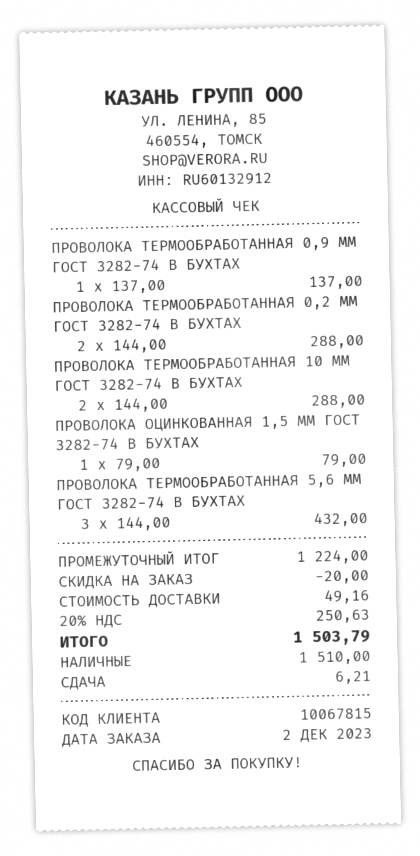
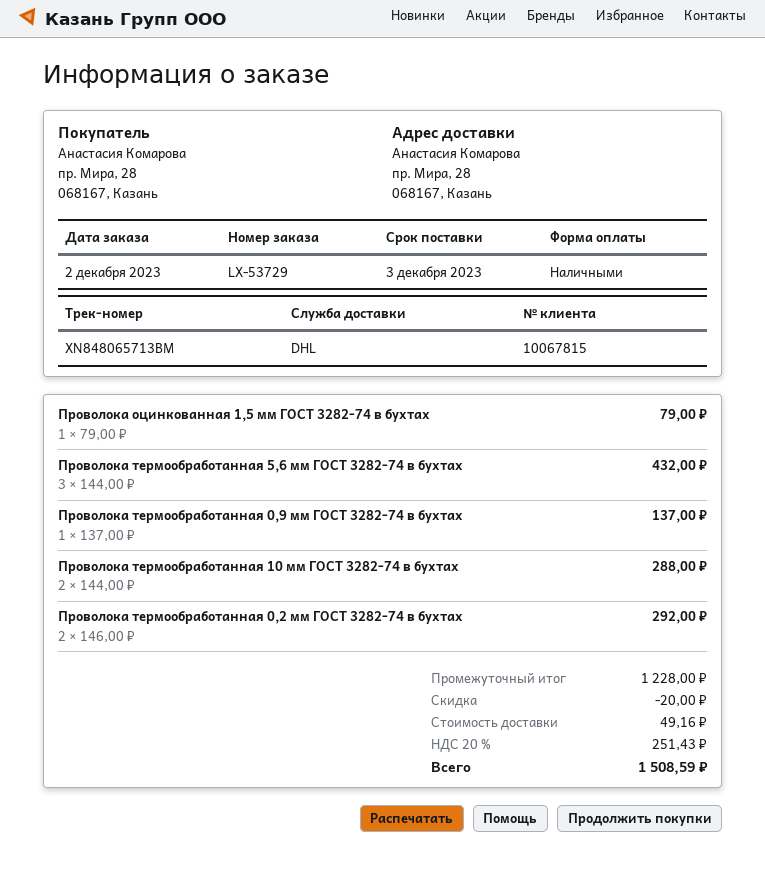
ПРОВОЛОКА ТЕРМООБРАБОТАННАЯ 0,2 ММ ГОСТ 3282-74 В БУХТАХ: 2 x 144.00 = 288.00 -> 2 x 146.00 = 292.00
subtotal: 1224.00 -> 1228.00
tax: 20% = 250.63 -> 20% = 251.43
total: 1503.79 -> 1508.59

